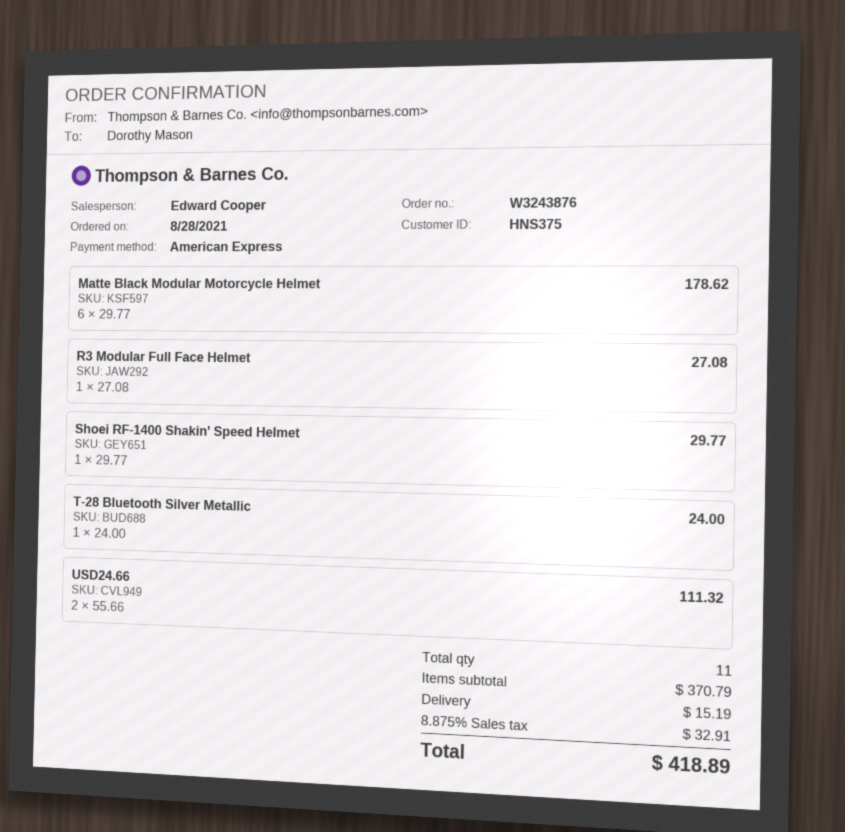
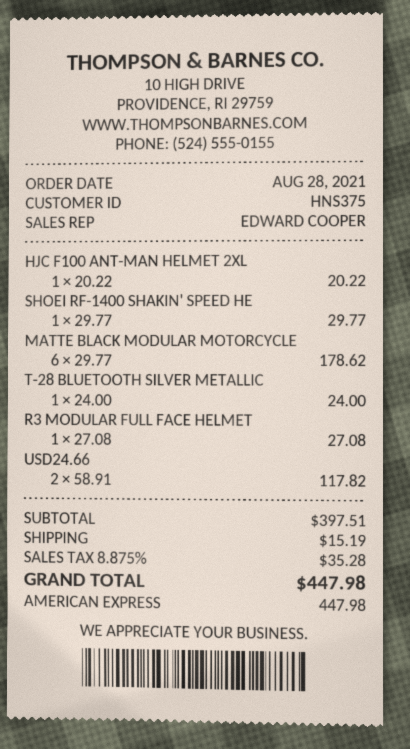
USD24.66: 2 x 55.66 = 111.32 -> 2 x 58.91 = 117.82
HJC F100 ANT-MAN HELMET 2XL: none -> 1 x 20.22 = 20.22
subtotal: 370.79 -> 397.51
tax: 8.875% = 32.91 -> 8.875% = 35.28
total: 418.89 -> 447.98

